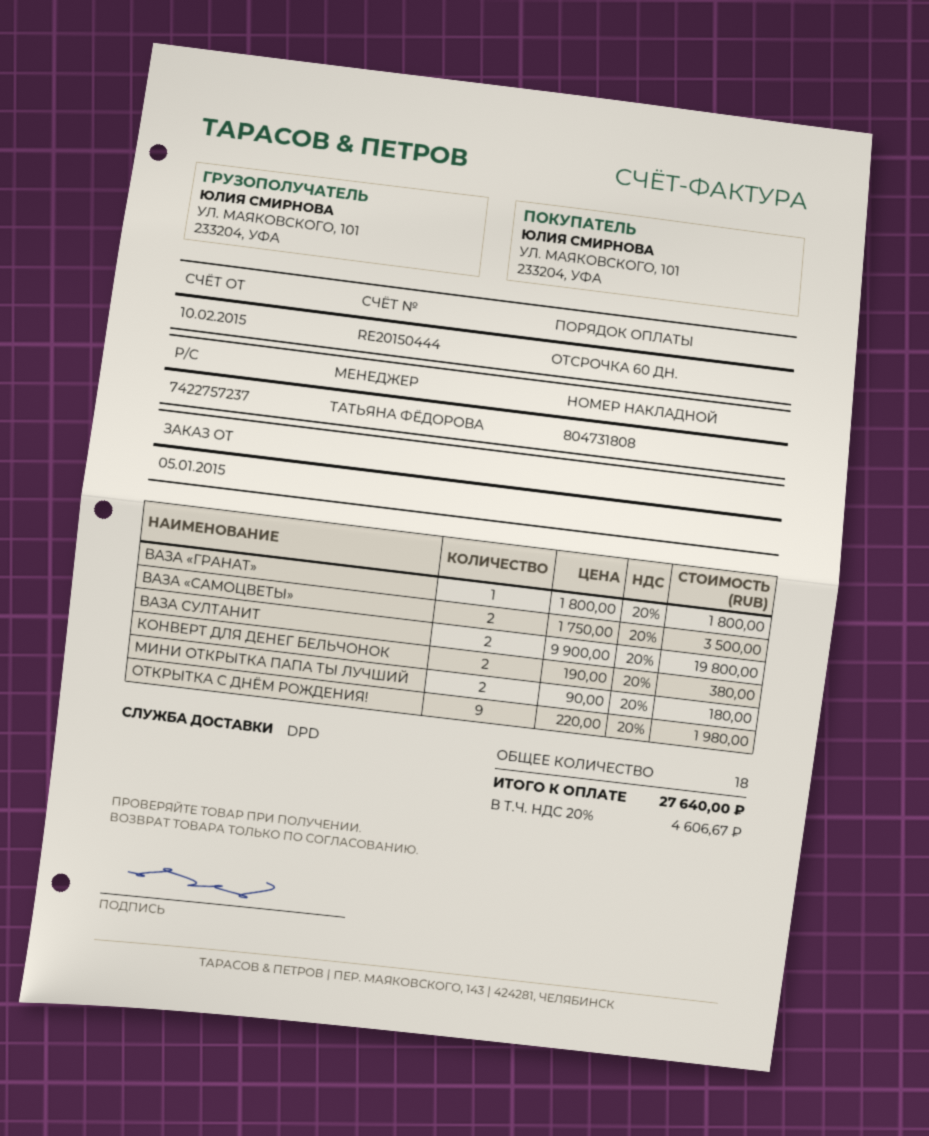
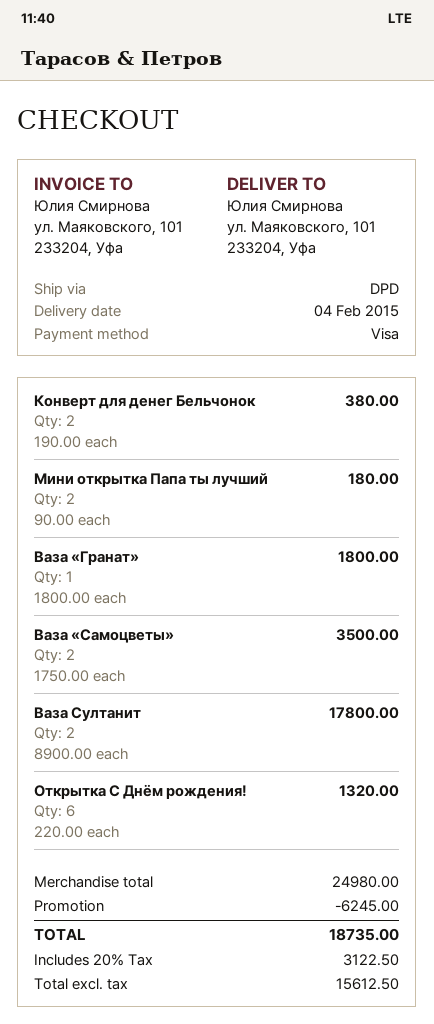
ВАЗА СУЛТАНИТ: 2 x 9900.00 = 19800.00 -> 2 x 8900.00 = 17800.00
ОТКРЫТКА С ДНЁМ РОЖДЕНИЯ!: 9 x 220.00 = 1980.00 -> 6 x 220.00 = 1320.00
discount: none -> 6245.00
tax: 20% = 4606.67 -> 20% = 3122.50
total: 27640.00 -> 18735.00

